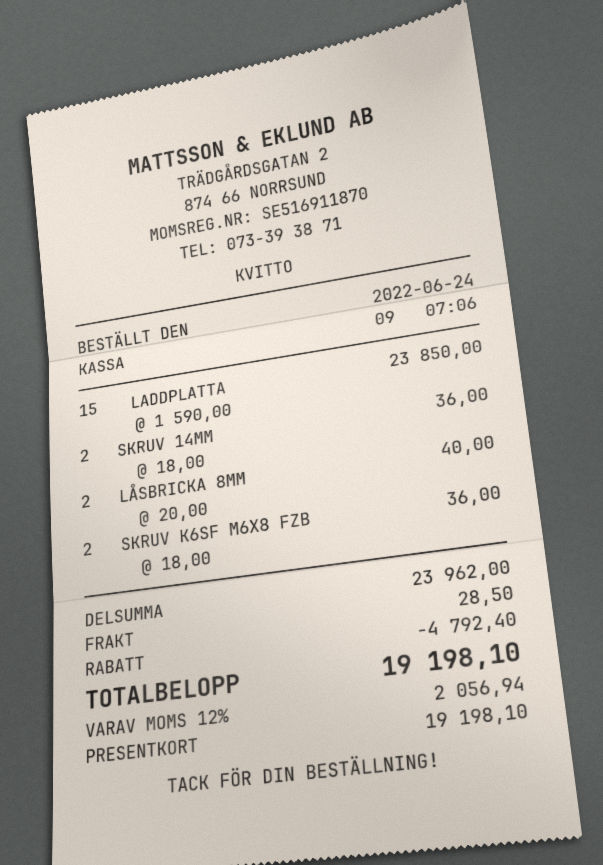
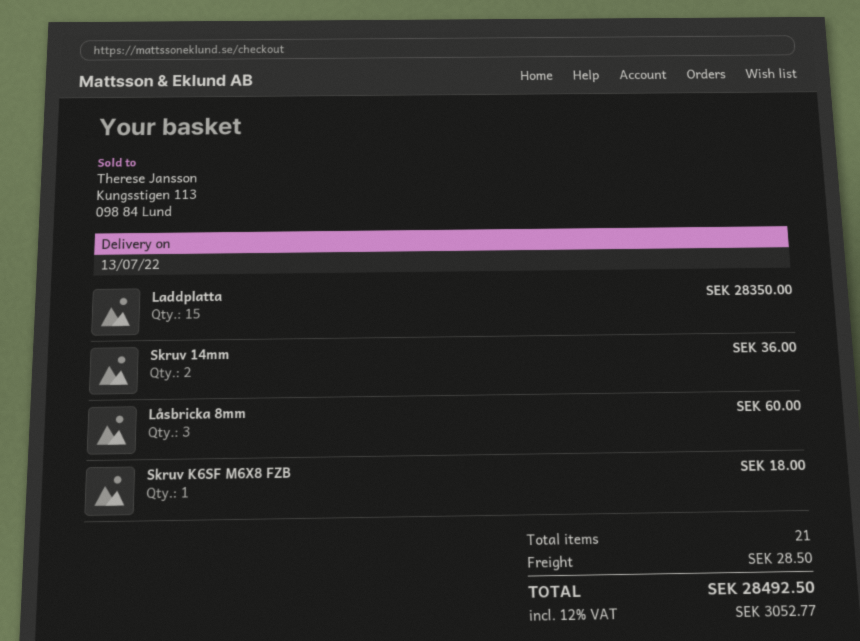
LADDPLATTA: 15 for 23850.00 -> 15 for 28350.00
LÅSBRICKA 8MM: 2 for 40.00 -> 3 for 60.00
SKRUV K6SF M6X8 FZB: 2 for 36.00 -> 1 for 18.00
discount: 4792.40 -> none
tax: 12% = 2056.94 -> 12% = 3052.77
total: 19198.10 -> 28492.50

